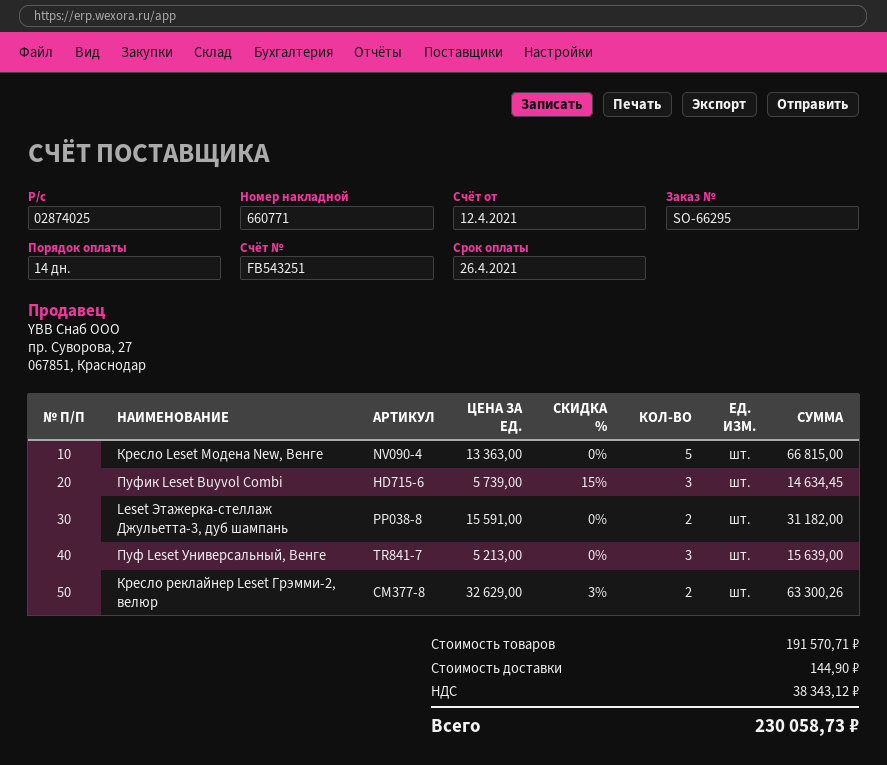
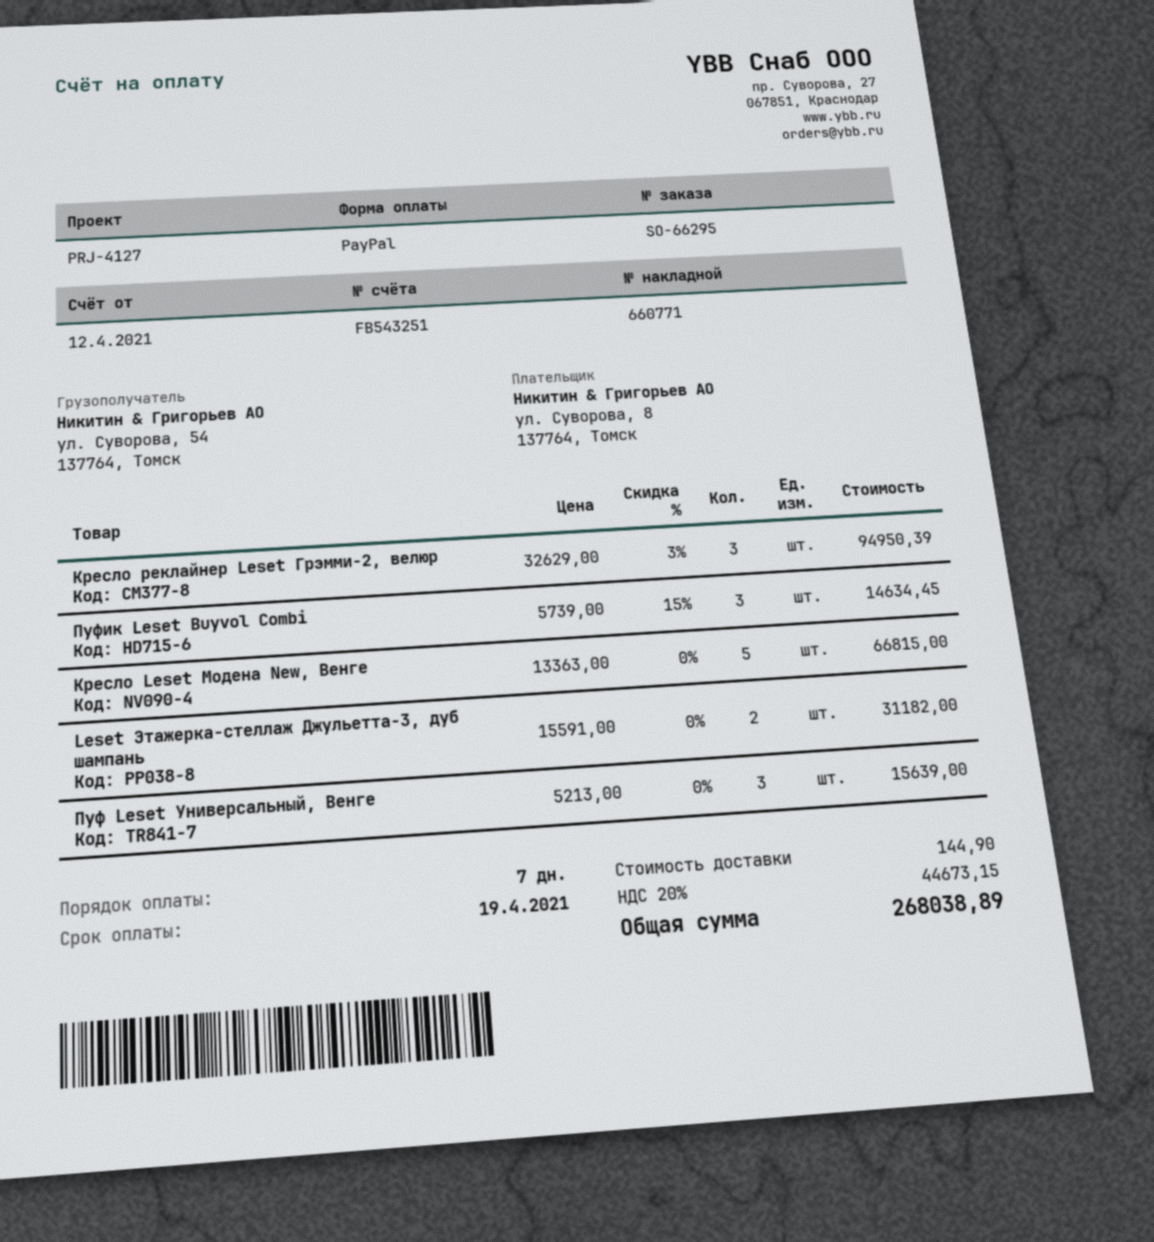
payment terms: 14 days -> 7 days
due date: 2021-04-26 -> 2021-04-19
Кресло реклайнер Leset Грэмми-2, велюр: 2 x 32629.00 - 3% = 63300.26 -> 3 x 32629.00 - 3% = 94950.39
tax: 38343.12 -> 44673.15
total: 230058.73 -> 268038.89

